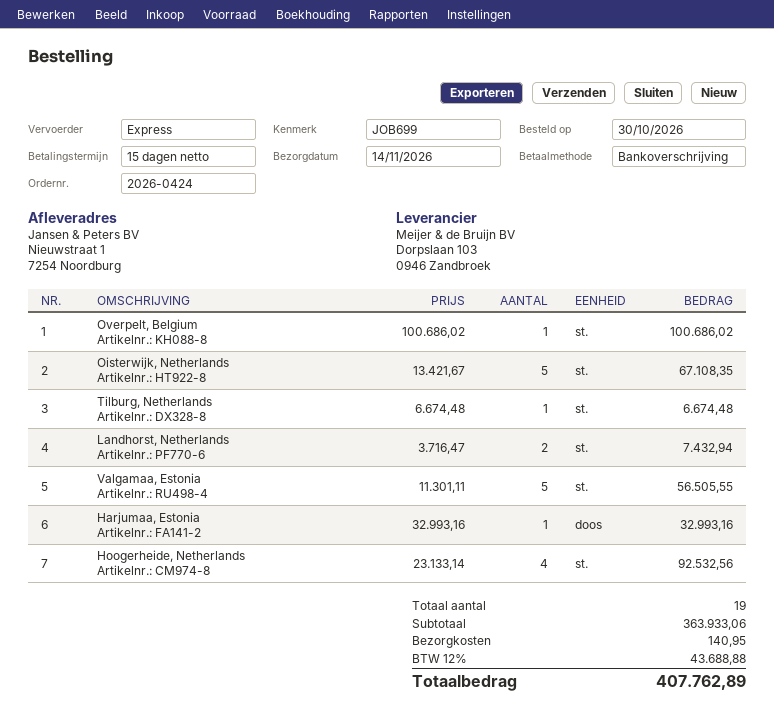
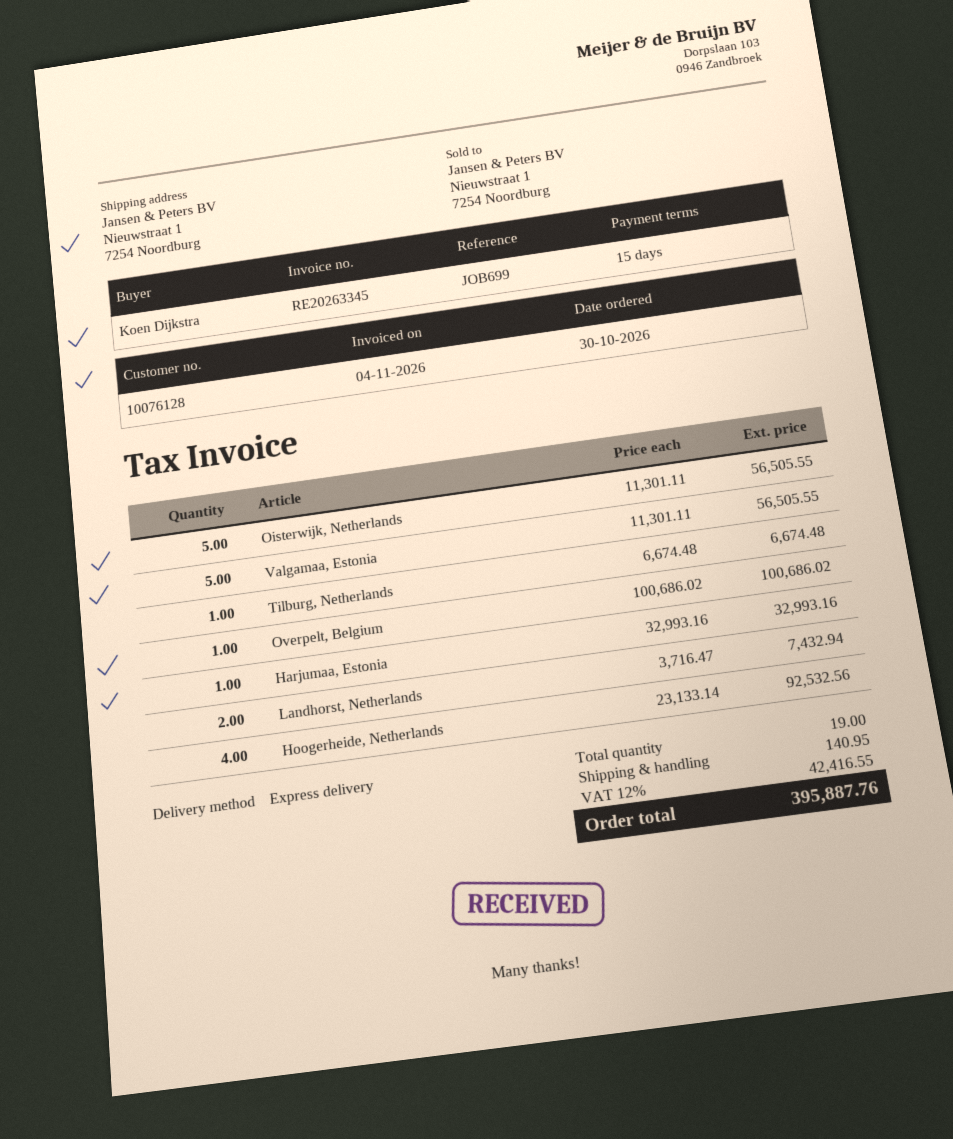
Oisterwijk, Netherlands: 5 x 13421.67 = 67108.35 -> 5 x 11301.11 = 56505.55
tax: 12% = 43688.88 -> 12% = 42416.55
total: 407762.89 -> 395887.76

